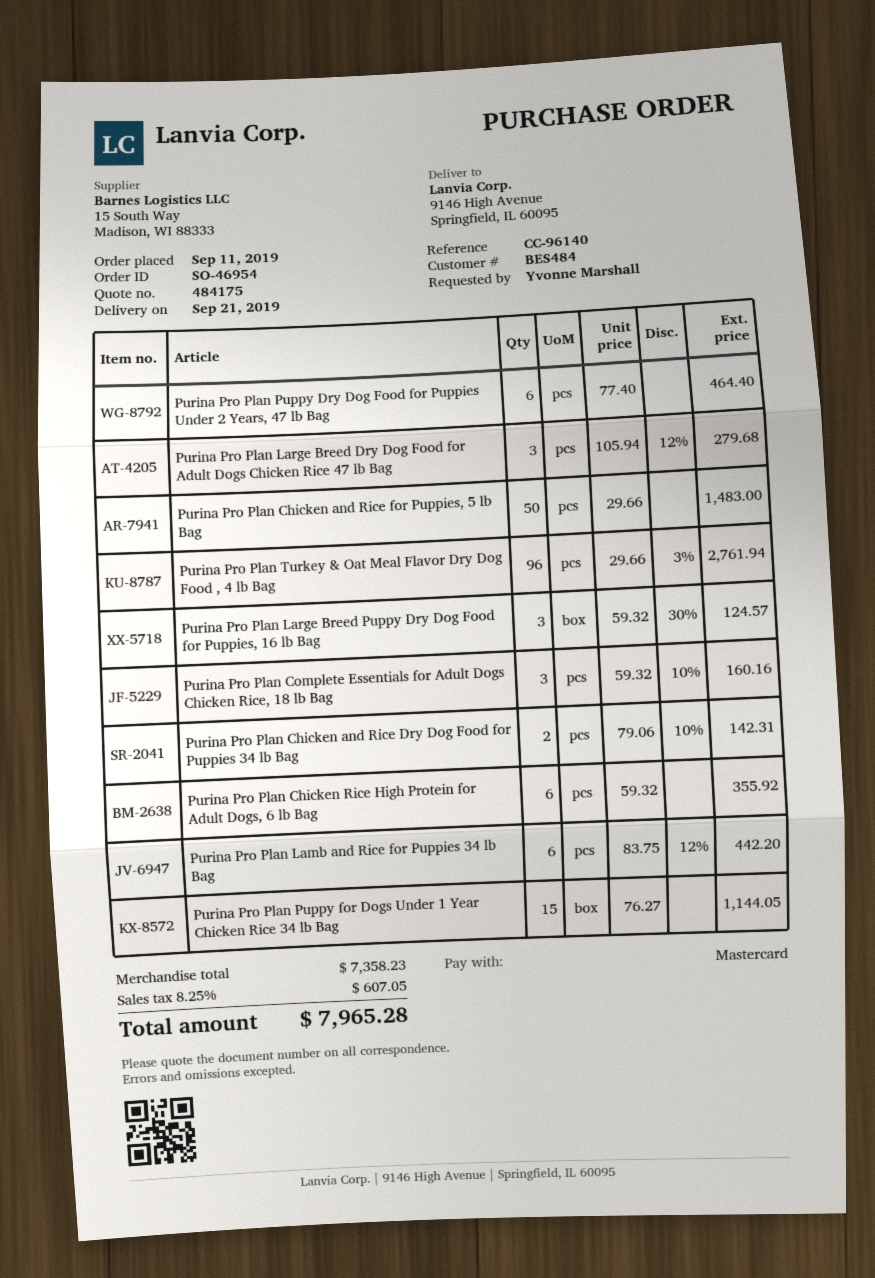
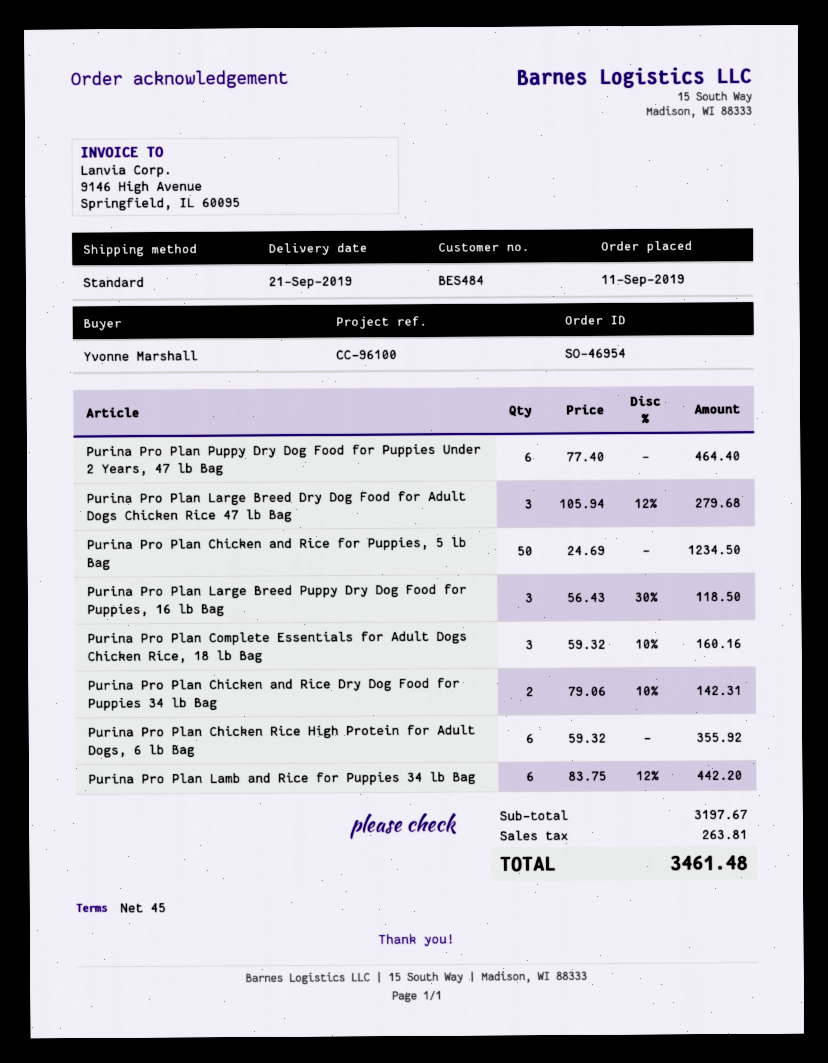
reference: CC-96140 -> CC-96100
Purina Pro Plan Chicken and Rice for Puppies, 5 lb Bag: 50 x 29.66 = 1483.00 -> 50 x 24.69 = 1234.50
Purina Pro Plan Turkey & Oat Meal Flavor Dry Dog Food , 4 lb Bag: 96 x 29.66 - 3% = 2761.94 -> none
Purina Pro Plan Large Breed Puppy Dry Dog Food for Puppies, 16 lb Bag: 3 x 59.32 - 30% = 124.57 -> 3 x 56.43 - 30% = 118.50
Purina Pro Plan Puppy for Dogs Under 1 Year Chicken Rice 34 lb Bag: 15 x 76.27 = 1144.05 -> none
subtotal: 7358.23 -> 3197.67
tax: 607.05 -> 263.81
total: 7965.28 -> 3461.48

